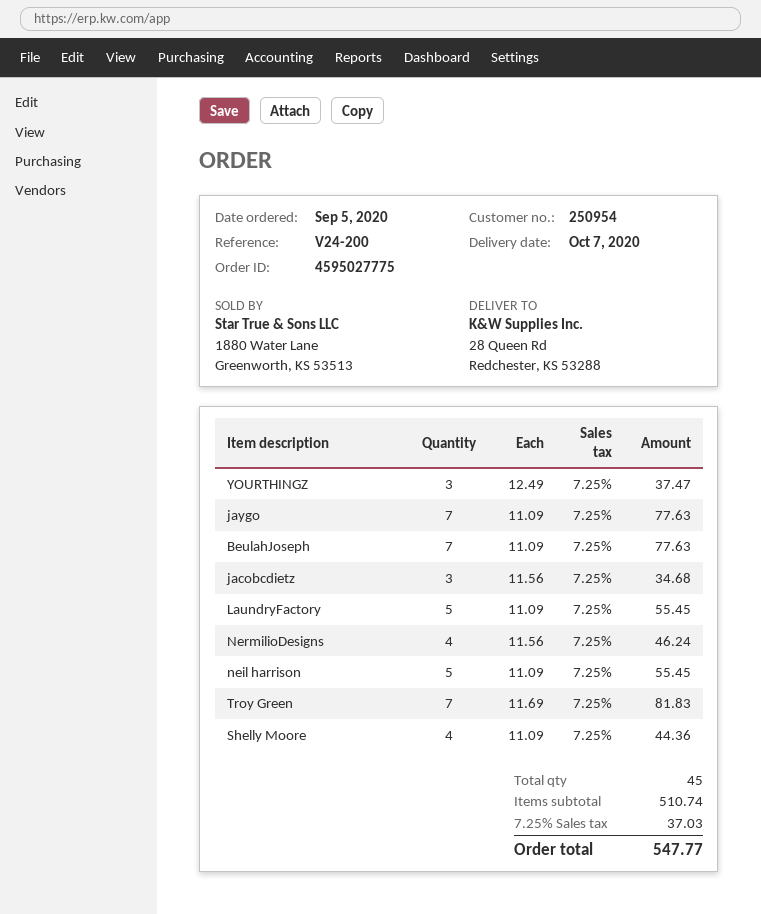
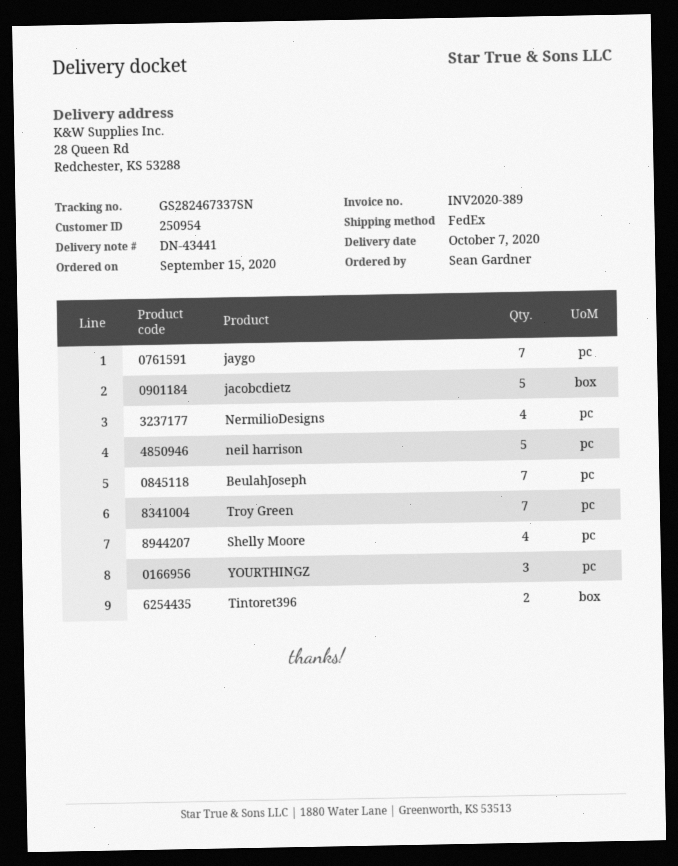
order date: 2020-09-05 -> 2020-09-15
jacobcdietz: 3 -> 5
LaundryFactory: 5 -> none
Tintoret396: none -> 2

